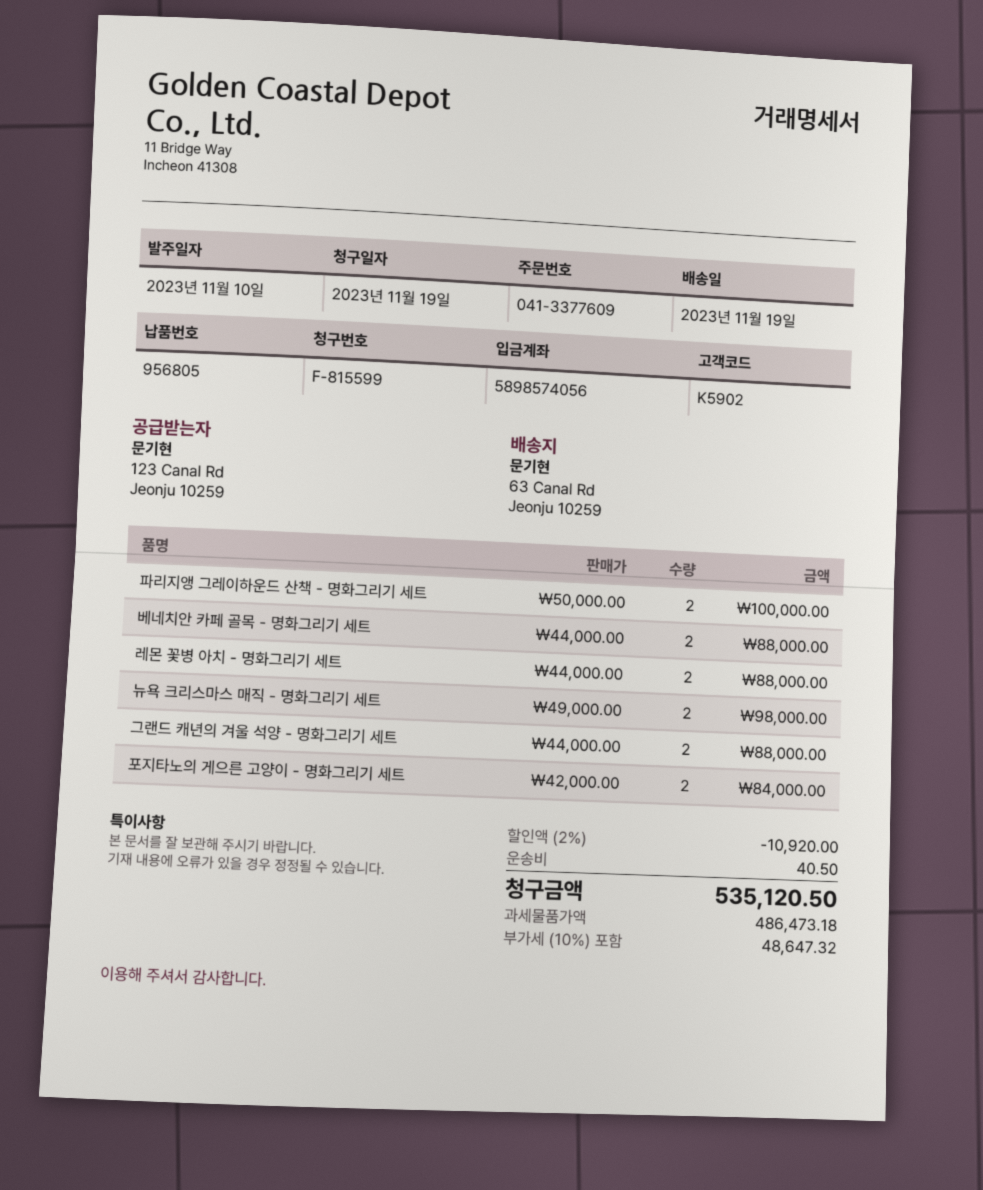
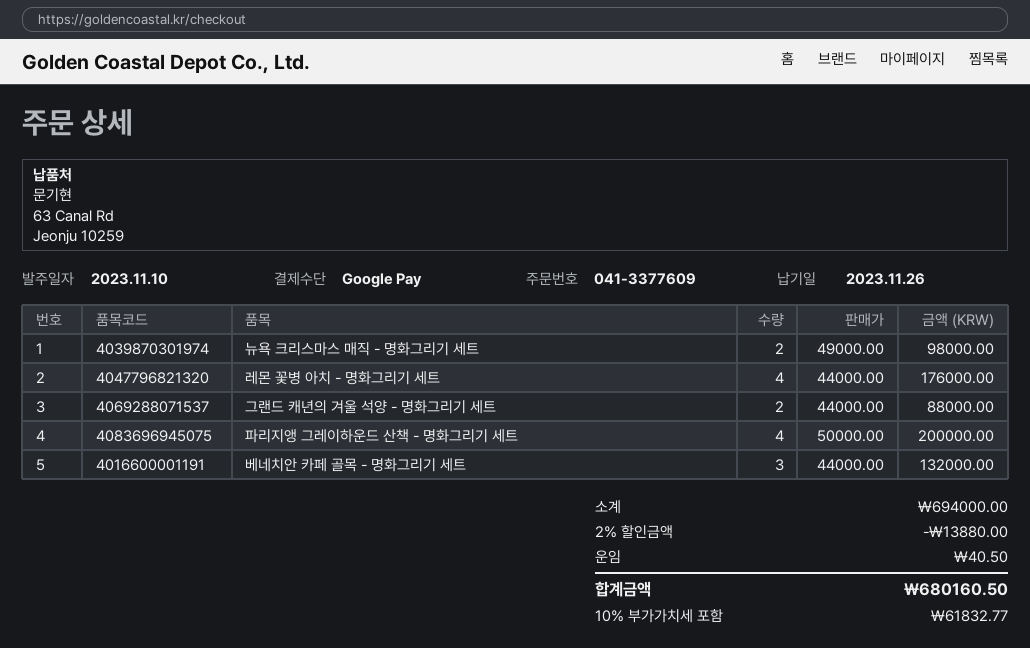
delivery date: 2023-11-19 -> 2023-11-26
파리지앵 그레이하운드 산책 - 명화그리기 세트: 2 x 50000.00 = 100000.00 -> 4 x 50000.00 = 200000.00
베네치안 카페 골목 - 명화그리기 세트: 2 x 44000.00 = 88000.00 -> 3 x 44000.00 = 132000.00
레몬 꽃병 아치 - 명화그리기 세트: 2 x 44000.00 = 88000.00 -> 4 x 44000.00 = 176000.00
포지타노의 게으른 고양이 - 명화그리기 세트: 2 x 42000.00 = 84000.00 -> none
discount: 2% = 10920.00 -> 2% = 13880.00
tax: 10% = 48647.32 -> 10% = 61832.77
total: 535120.50 -> 680160.50

